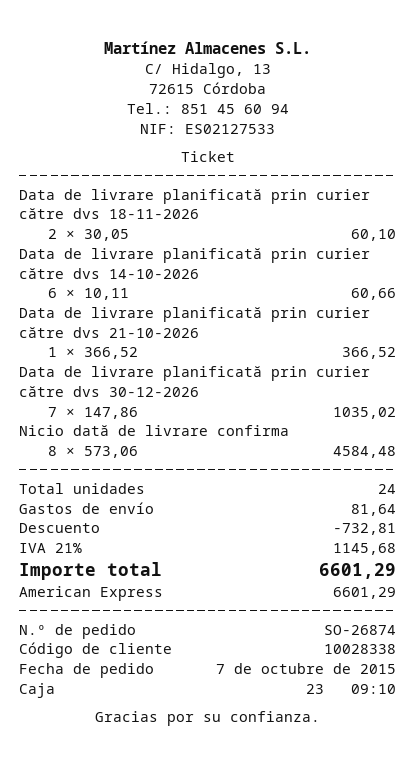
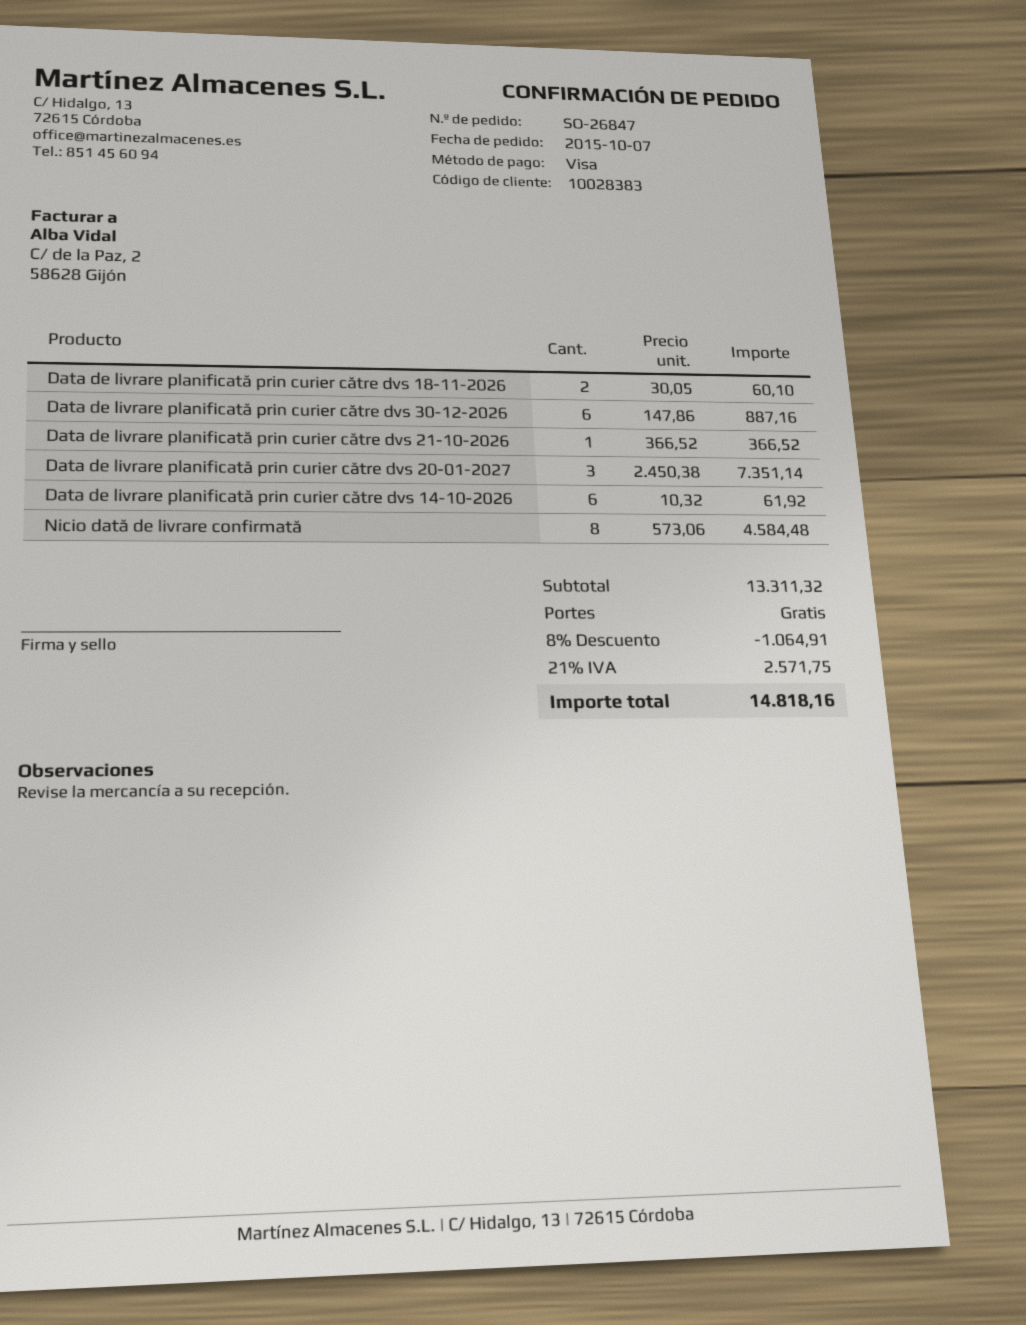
order number: SO-26874 -> SO-26847
customer number: 10028338 -> 10028383
payment method: American Express -> Visa
Data de livrare planificată prin curier către dvs 14-10-2026: 6 x 10.11 = 60.66 -> 6 x 10.32 = 61.92
Data de livrare planificată prin curier către dvs 30-12-2026: 7 x 147.86 = 1035.02 -> 6 x 147.86 = 887.16
Data de livrare planificată prin curier către dvs 20-01-2027: none -> 3 x 2450.38 = 7351.14
discount: 732.81 -> 1064.91
shipping: 81.64 -> 0.00
tax: 21% = 1145.68 -> 21% = 2571.75
total: 6601.29 -> 14818.16

